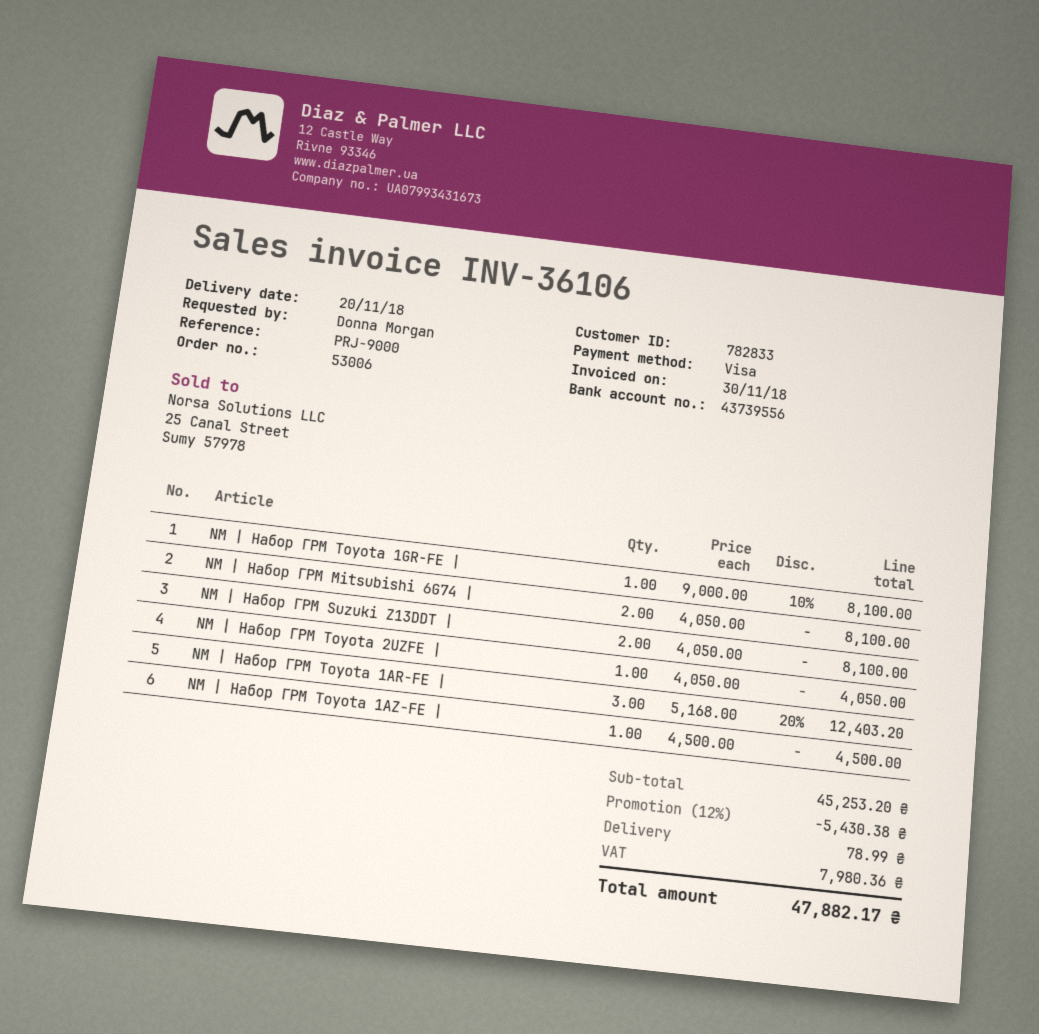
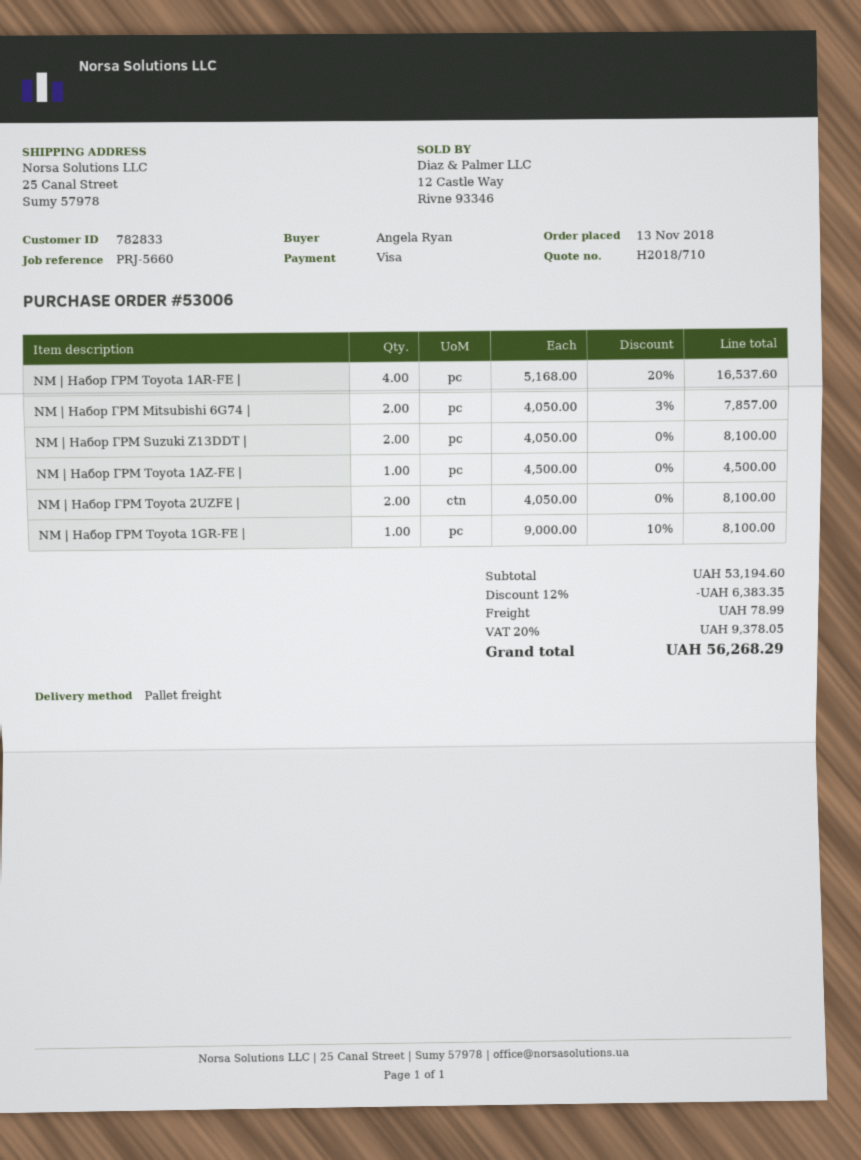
reference: PRJ-9000 -> PRJ-5660
ordered by: Donna Morgan -> Angela Ryan
NM | Набор ГРМ Mitsubishi 6G74 |: 2 x 4050.00 = 8100.00 -> 2 x 4050.00 - 3% = 7857.00
NM | Набор ГРМ Toyota 2UZFE |: 1 x 4050.00 = 4050.00 -> 2 x 4050.00 = 8100.00
NM | Набор ГРМ Toyota 1AR-FE |: 3 x 5168.00 - 20% = 12403.20 -> 4 x 5168.00 - 20% = 16537.60
subtotal: 45253.20 -> 53194.60
discount: 12% = 5430.38 -> 12% = 6383.35
tax: 7980.36 -> 9378.05
total: 47882.17 -> 56268.29

